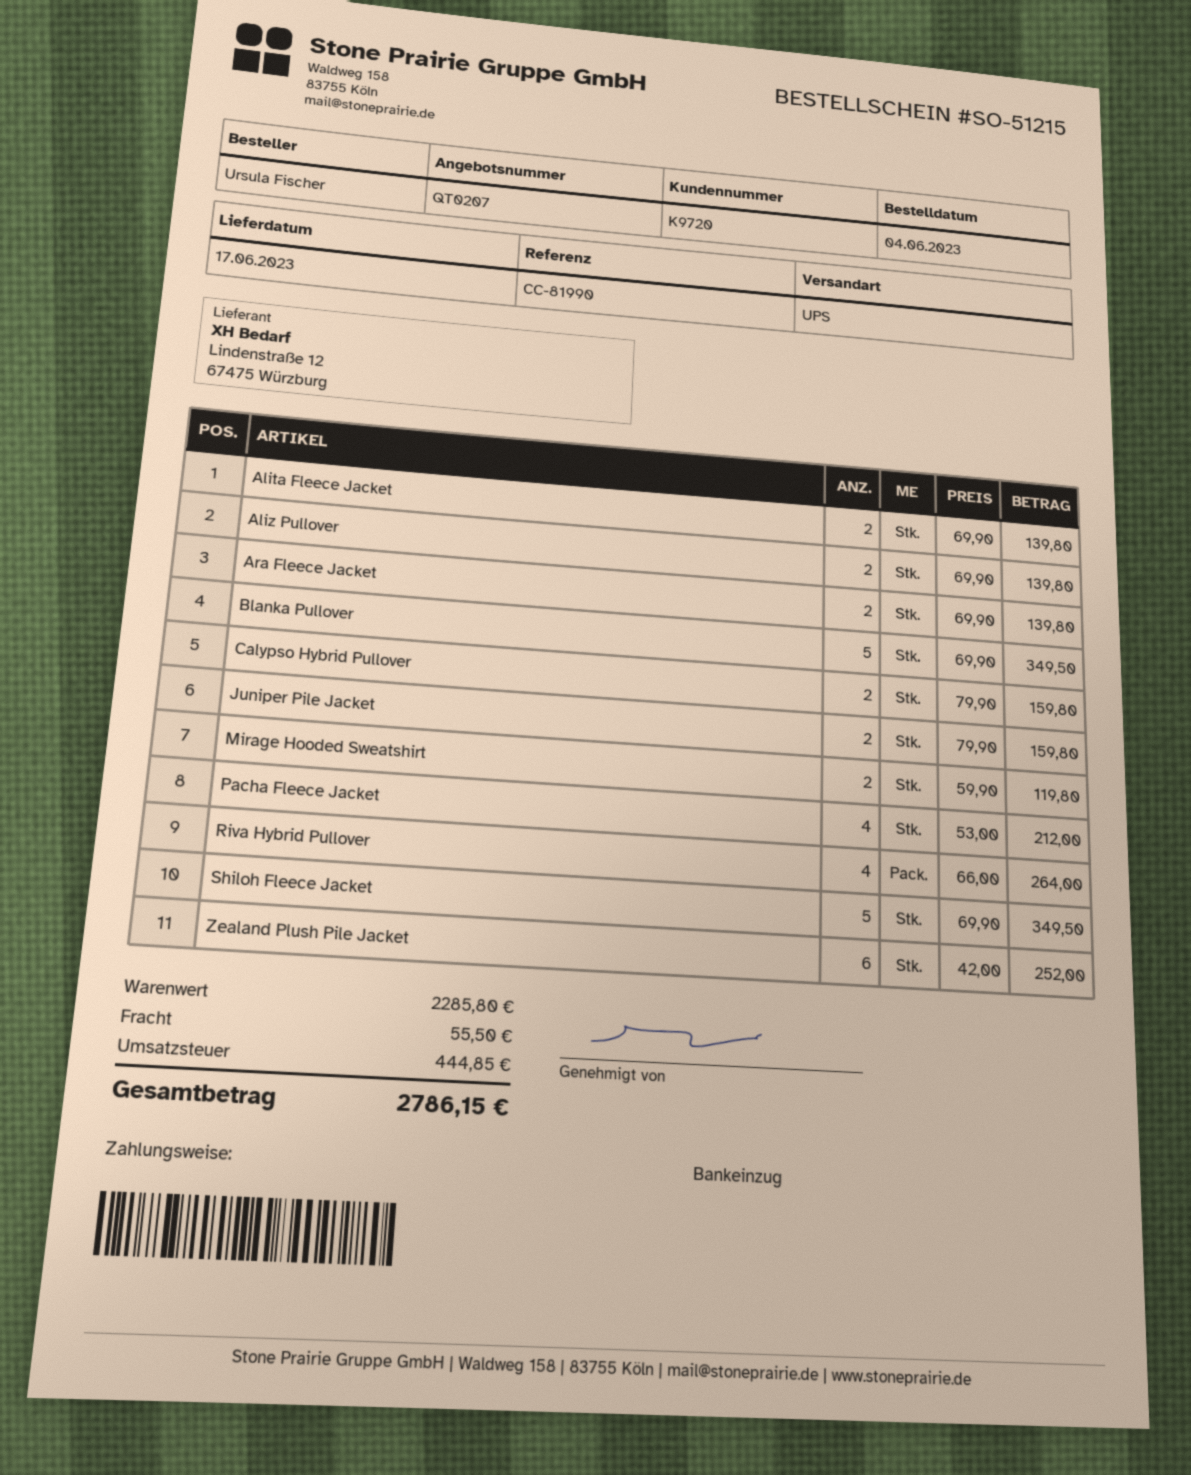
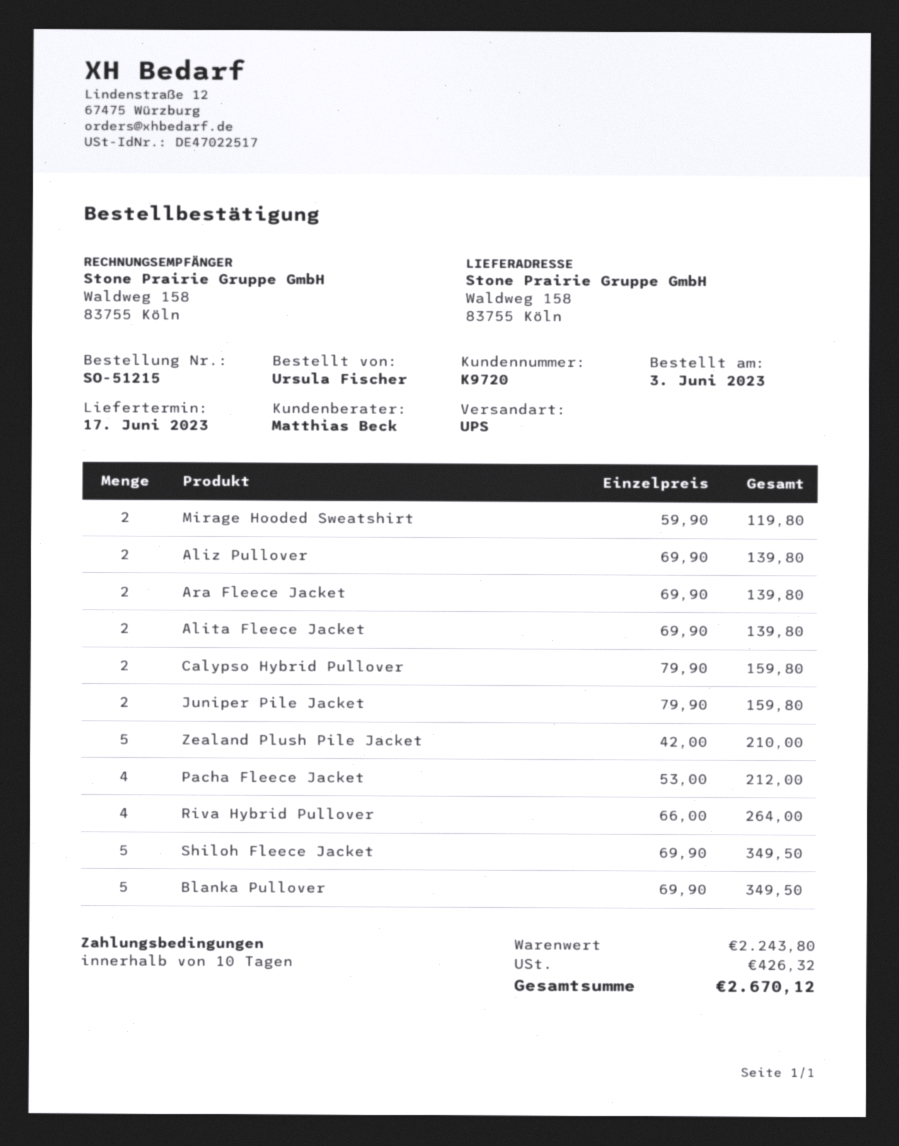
order date: 2023-06-04 -> 2023-06-03
Zealand Plush Pile Jacket: 6 x 42.00 = 252.00 -> 5 x 42.00 = 210.00
subtotal: 2285.80 -> 2243.80
shipping: 55.50 -> none
tax: 444.85 -> 426.32
total: 2786.15 -> 2670.12

